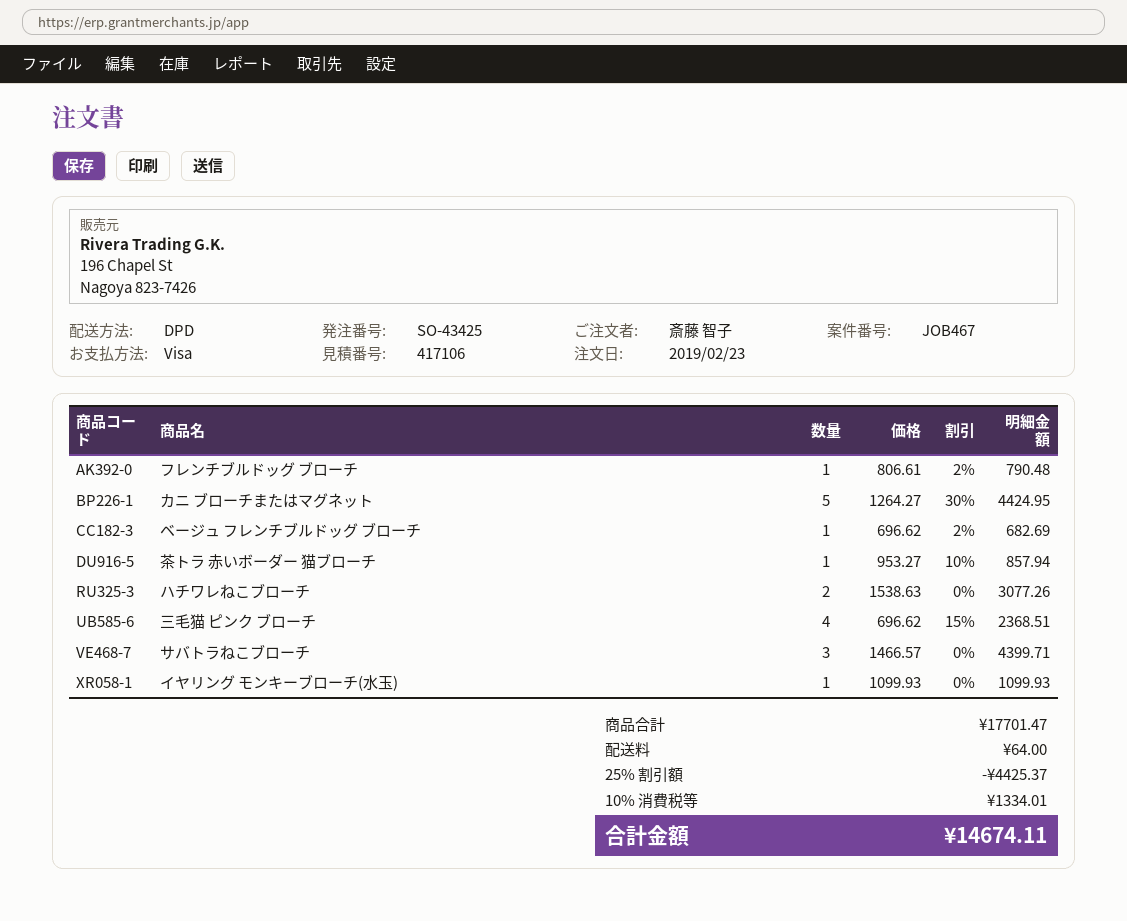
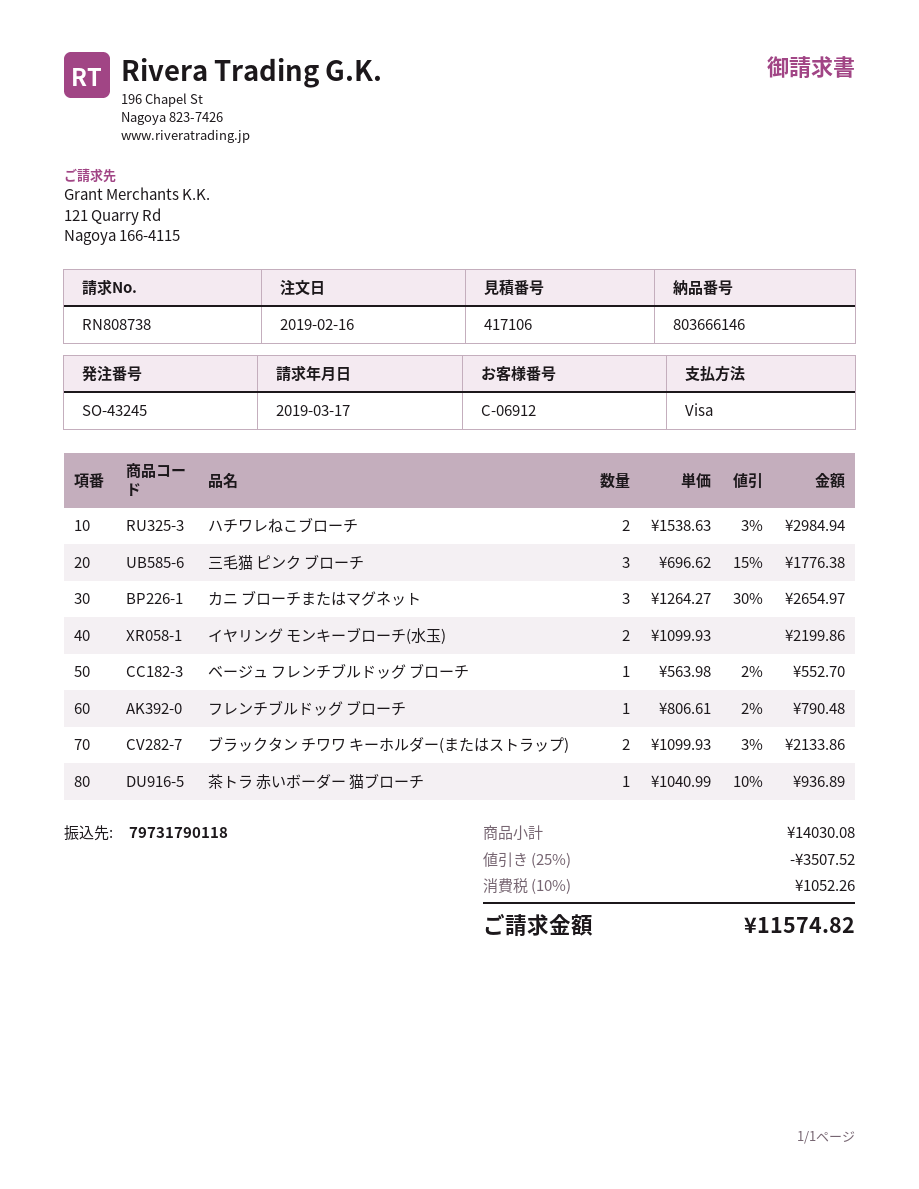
order number: SO-43425 -> SO-43245
order date: 2019-02-23 -> 2019-02-16
カニ ブローチまたはマグネット: 5 x 1264.27 - 30% = 4424.95 -> 3 x 1264.27 - 30% = 2654.97
ベージュ フレンチブルドッグ ブローチ: 1 x 696.62 - 2% = 682.69 -> 1 x 563.98 - 2% = 552.70
茶トラ 赤いボーダー 猫ブローチ: 1 x 953.27 - 10% = 857.94 -> 1 x 1040.99 - 10% = 936.89
ハチワレねこブローチ: 2 x 1538.63 = 3077.26 -> 2 x 1538.63 - 3% = 2984.94
三毛猫 ピンク ブローチ: 4 x 696.62 - 15% = 2368.51 -> 3 x 696.62 - 15% = 1776.38
サバトラねこブローチ: 3 x 1466.57 = 4399.71 -> none
イヤリング モンキーブローチ(水玉): 1 x 1099.93 = 1099.93 -> 2 x 1099.93 = 2199.86
ブラックタン チワワ キーホルダー(またはストラップ): none -> 2 x 1099.93 - 3% = 2133.86
subtotal: 17701.47 -> 14030.08
discount: 25% = 4425.37 -> 25% = 3507.52
shipping: 64.00 -> none
tax: 10% = 1334.01 -> 10% = 1052.26
total: 14674.11 -> 11574.82

